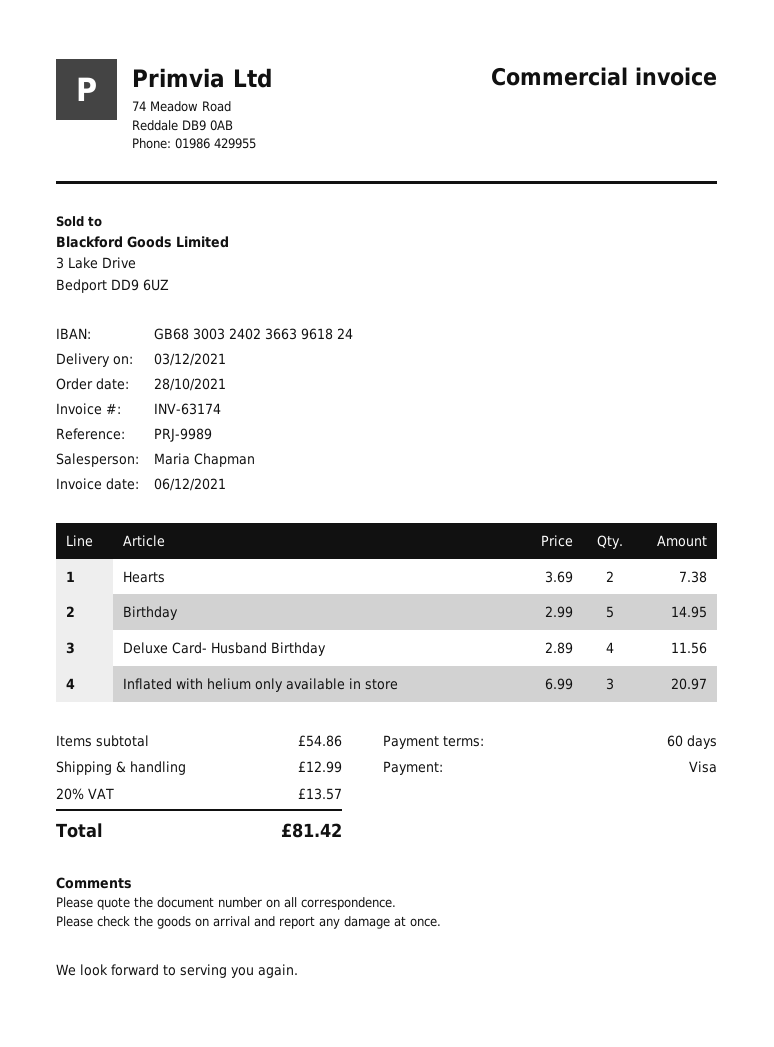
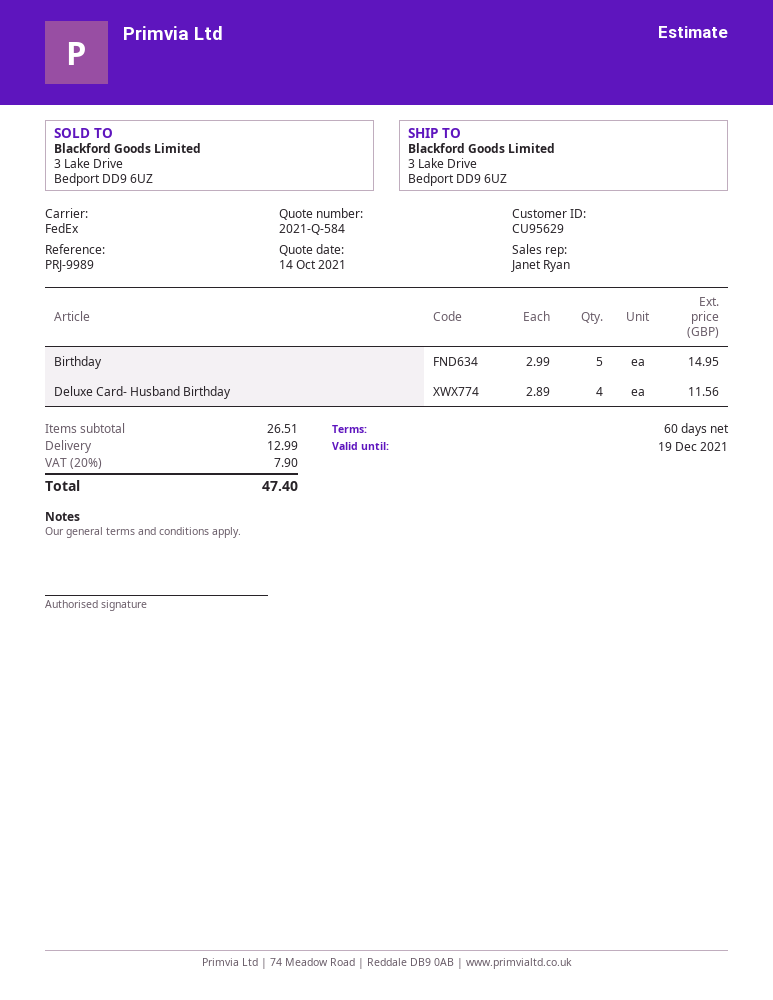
sales rep: Maria Chapman -> Janet Ryan
Hearts: 2 x 3.69 = 7.38 -> none
Inflated with helium only available in store: 3 x 6.99 = 20.97 -> none
subtotal: 54.86 -> 26.51
tax: 20% = 13.57 -> 20% = 7.90
total: 81.42 -> 47.40

